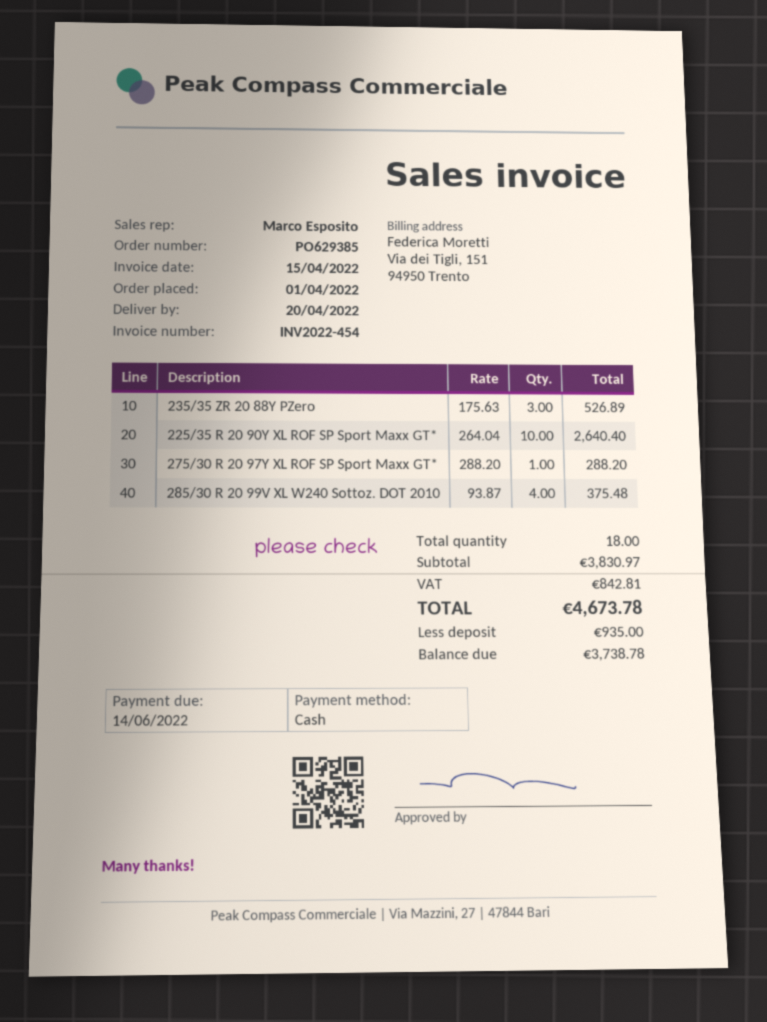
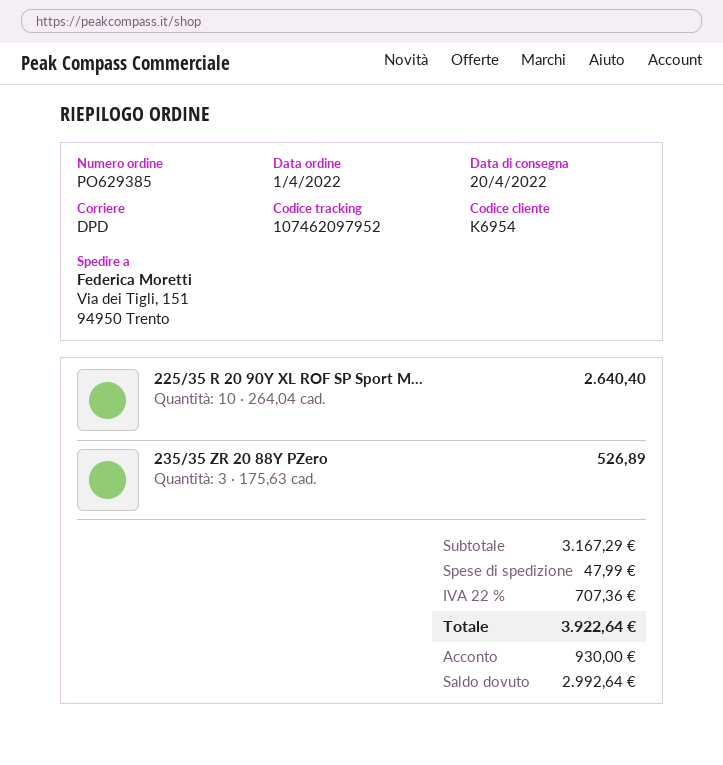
275/30 R 20 97Y XL ROF SP Sport Maxx GT*: 1 x 288.20 = 288.20 -> none
285/30 R 20 99V XL W240 Sottoz. DOT 2010: 4 x 93.87 = 375.48 -> none
subtotal: 3830.97 -> 3167.29
shipping: none -> 47.99
tax: 842.81 -> 707.36
total: 4673.78 -> 3922.64
deposit: 935.00 -> 930.00
balance: 3738.78 -> 2992.64

